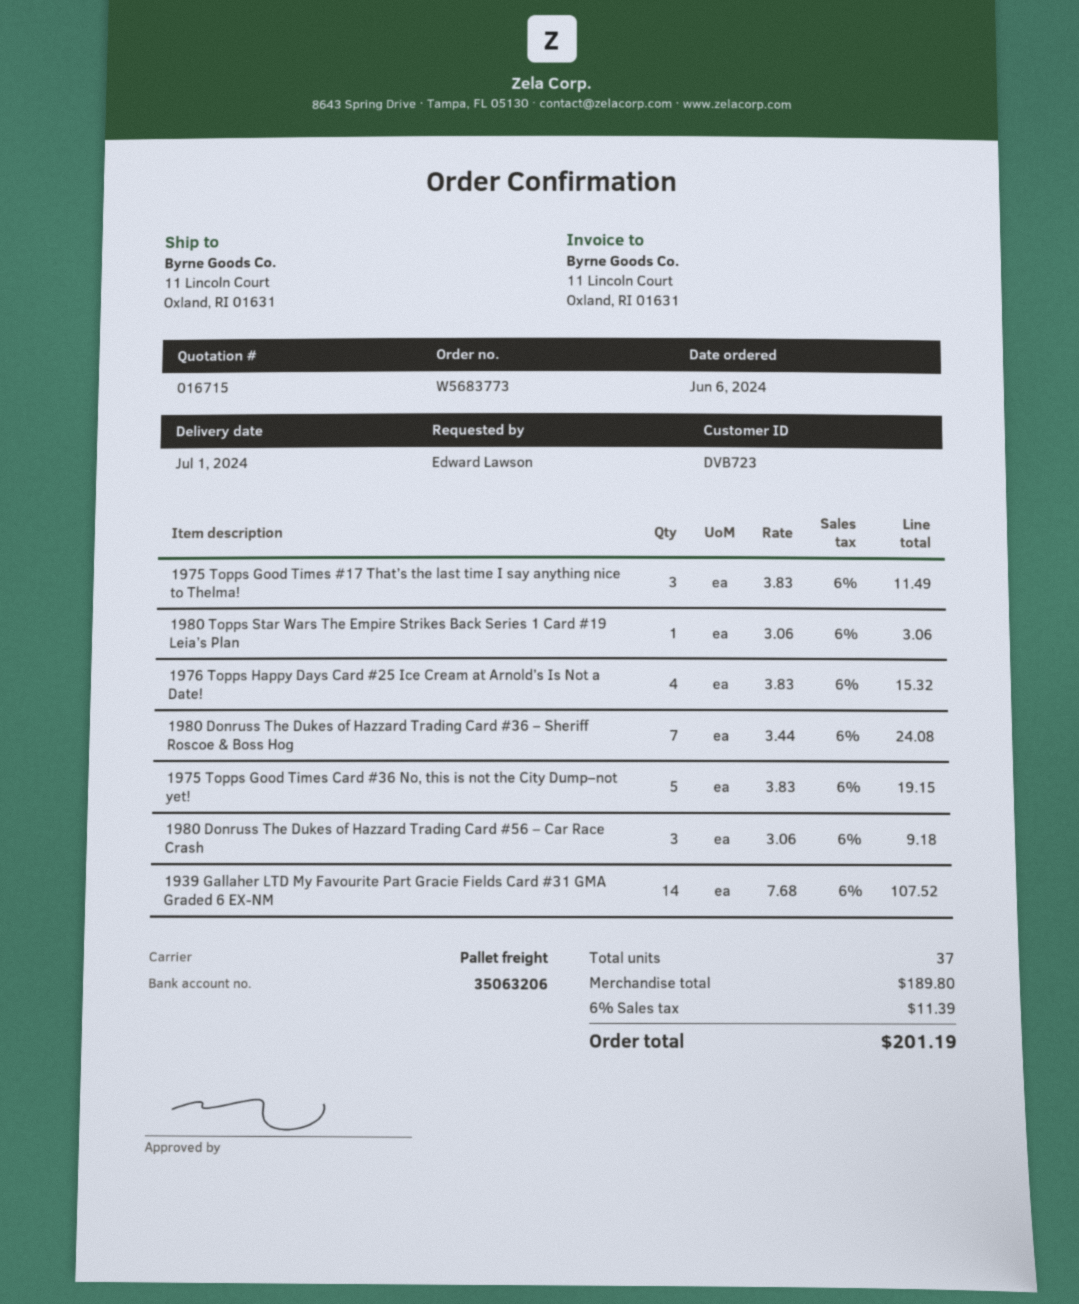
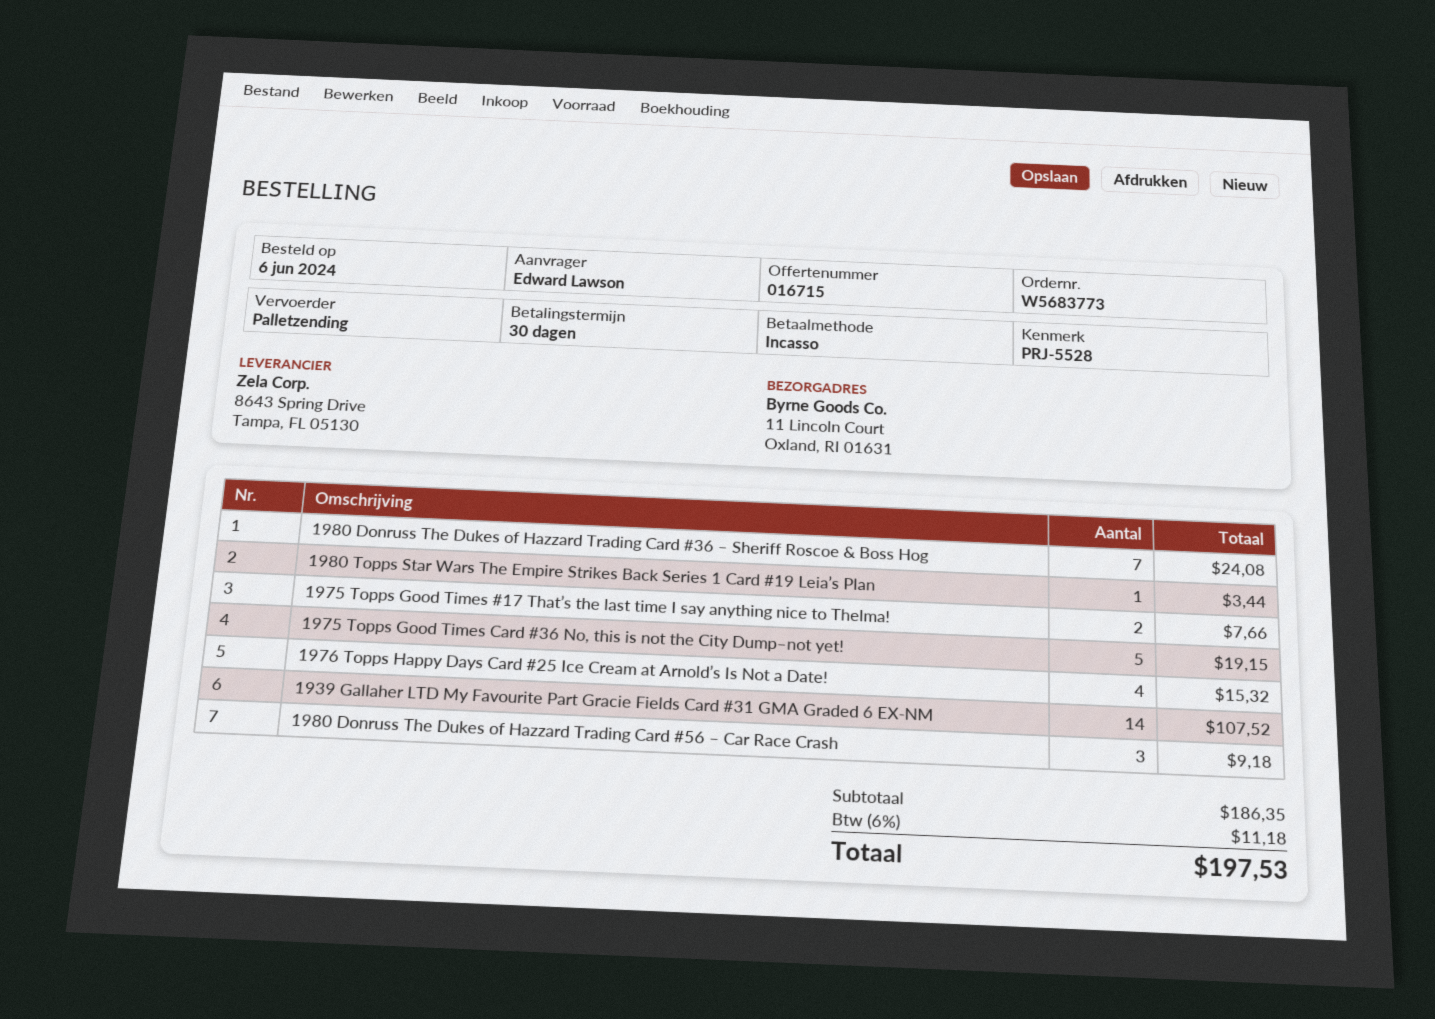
1975 Topps Good Times #17 That’s the last time I say anything nice to Thelma!: 3 for 11.49 -> 2 for 7.66
1980 Topps Star Wars The Empire Strikes Back Series 1 Card #19 Leia’s Plan: 1 for 3.06 -> 1 for 3.44
subtotal: 189.80 -> 186.35
tax: 6% = 11.39 -> 6% = 11.18
total: 201.19 -> 197.53

